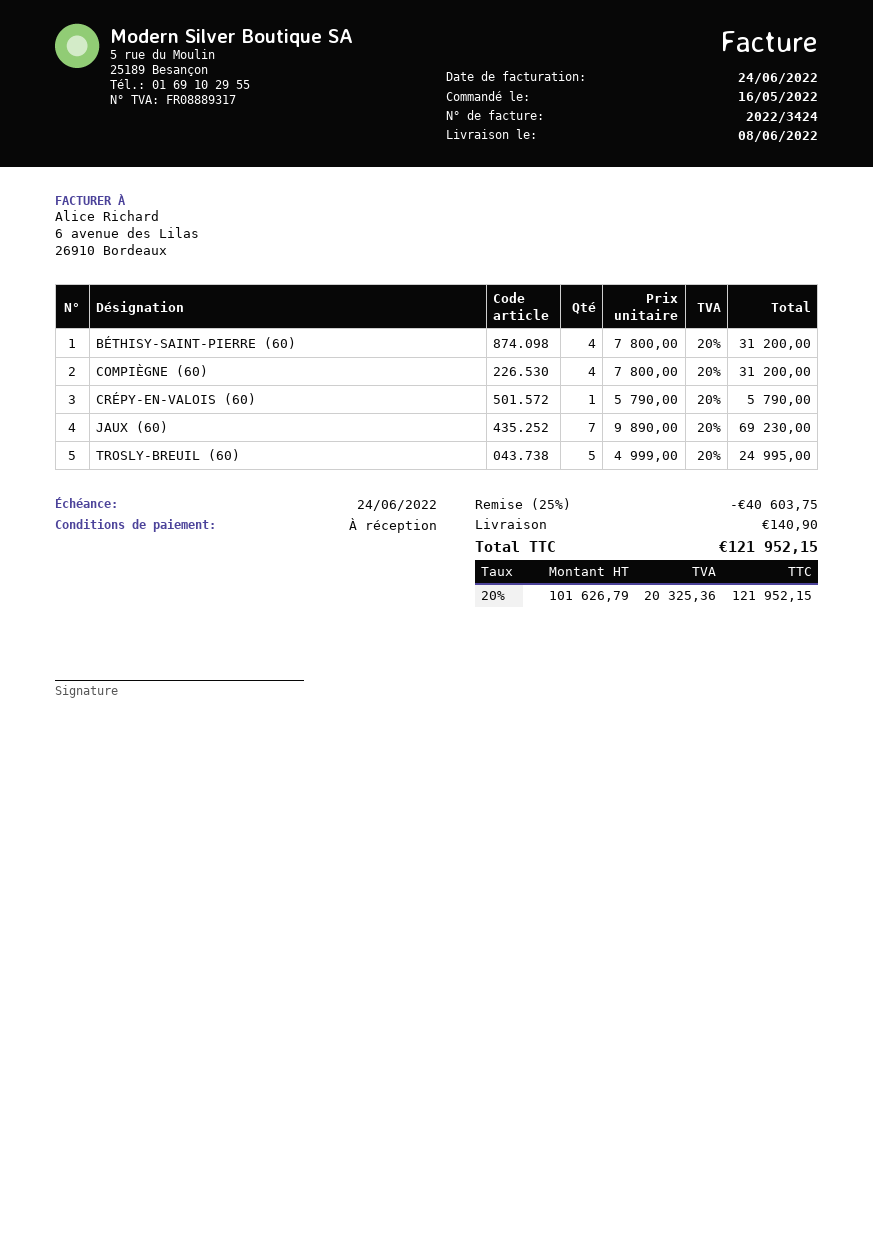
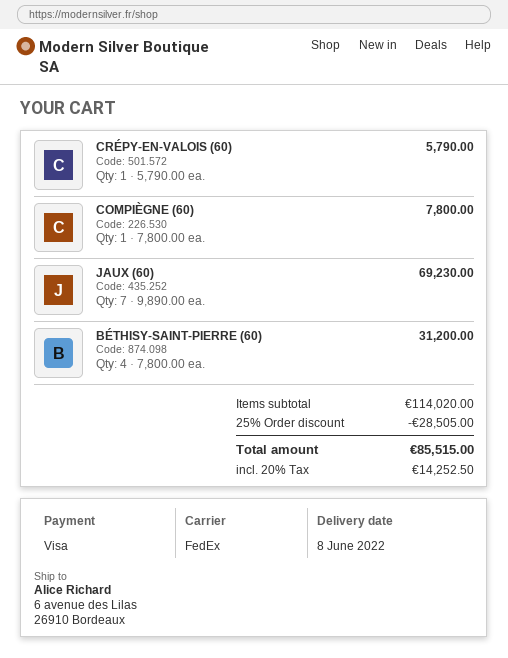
COMPIÈGNE (60): 4 x 7800.00 = 31200.00 -> 1 x 7800.00 = 7800.00
TROSLY-BREUIL (60): 5 x 4999.00 = 24995.00 -> none
discount: 25% = 40603.75 -> 25% = 28505.00
shipping: 140.90 -> none
tax: 20% = 20325.36 -> 20% = 14252.50
total: 121952.15 -> 85515.00

